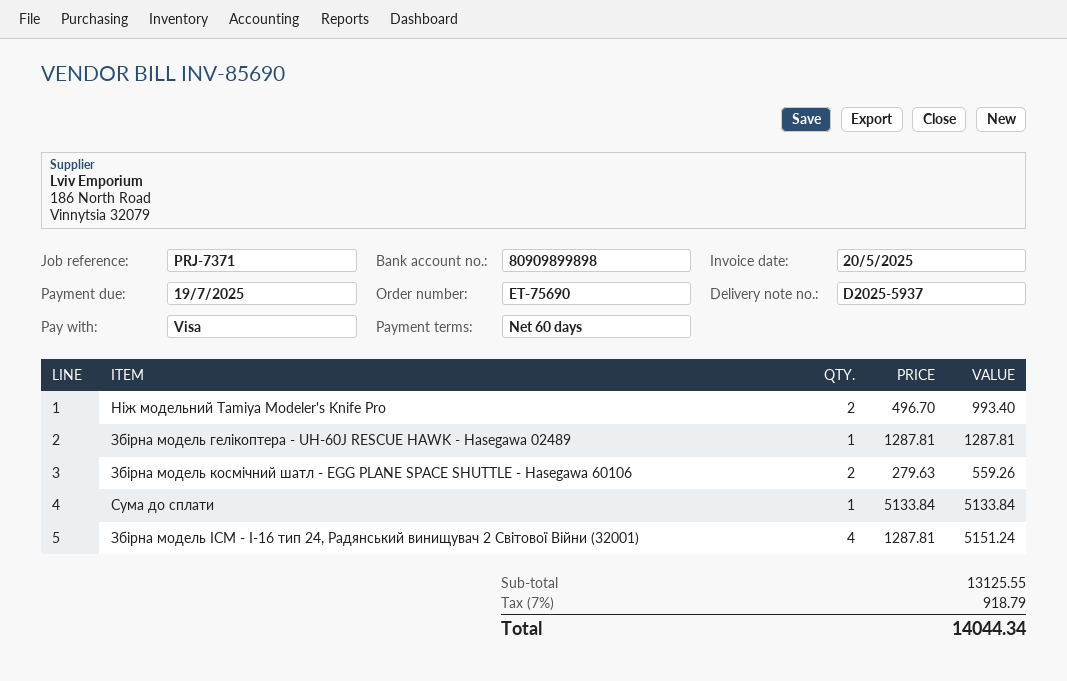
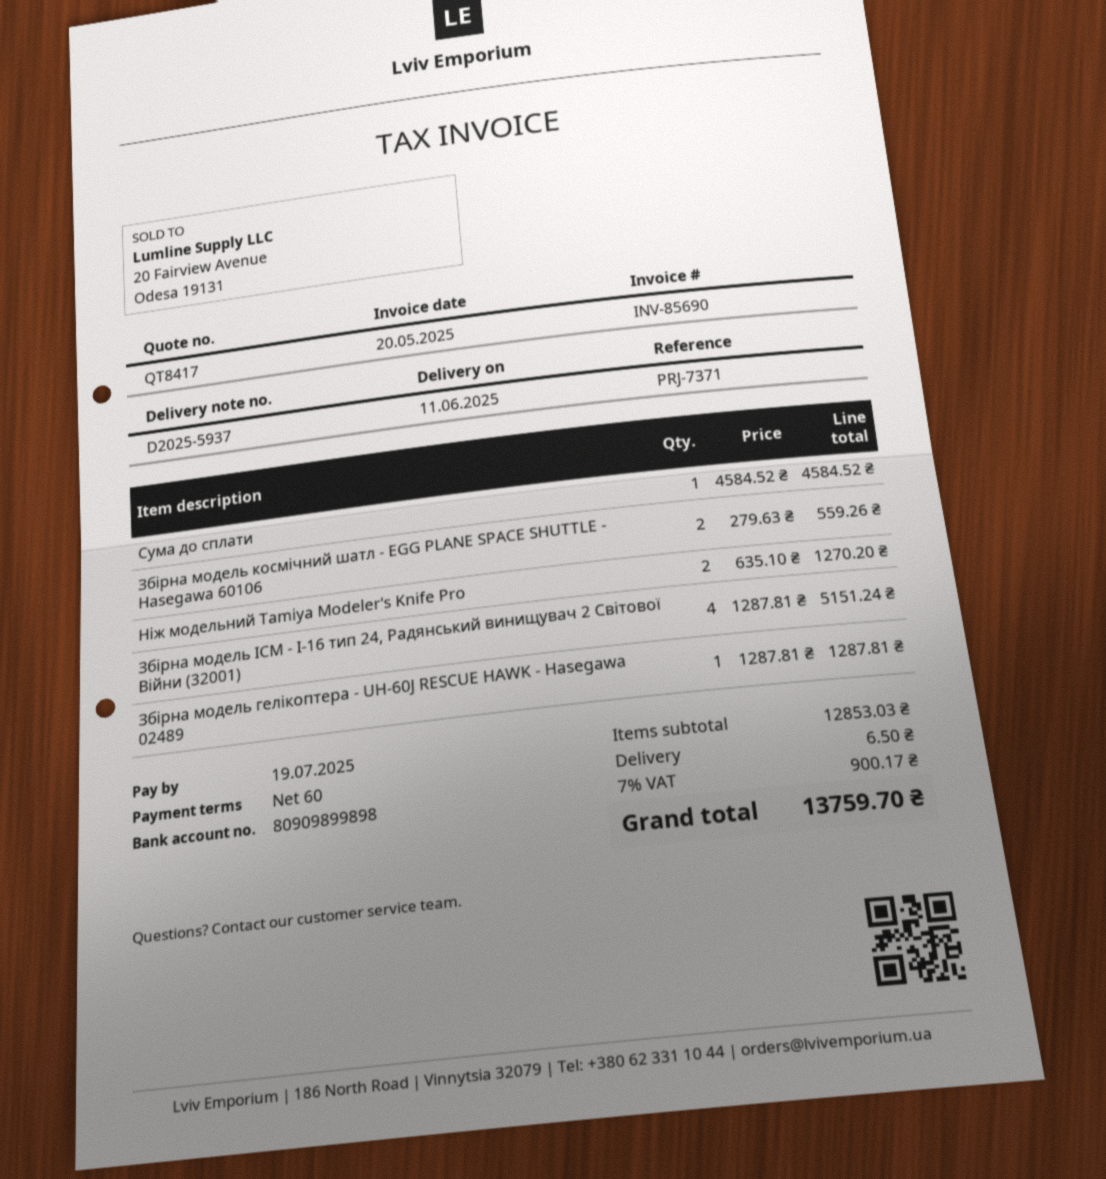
Ніж модельний Tamiya Modeler's Knife Pro: 2 x 496.70 = 993.40 -> 2 x 635.10 = 1270.20
Сума до сплати: 1 x 5133.84 = 5133.84 -> 1 x 4584.52 = 4584.52
subtotal: 13125.55 -> 12853.03
shipping: none -> 6.50
tax: 7% = 918.79 -> 7% = 900.17
total: 14044.34 -> 13759.70

